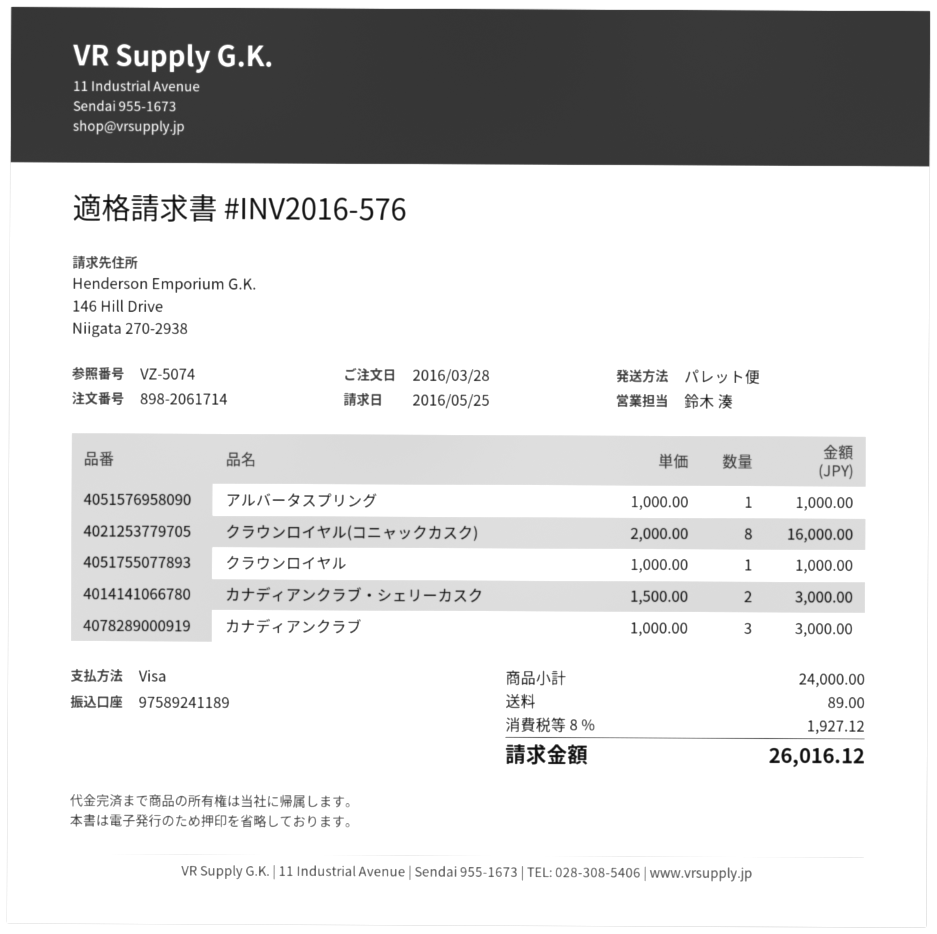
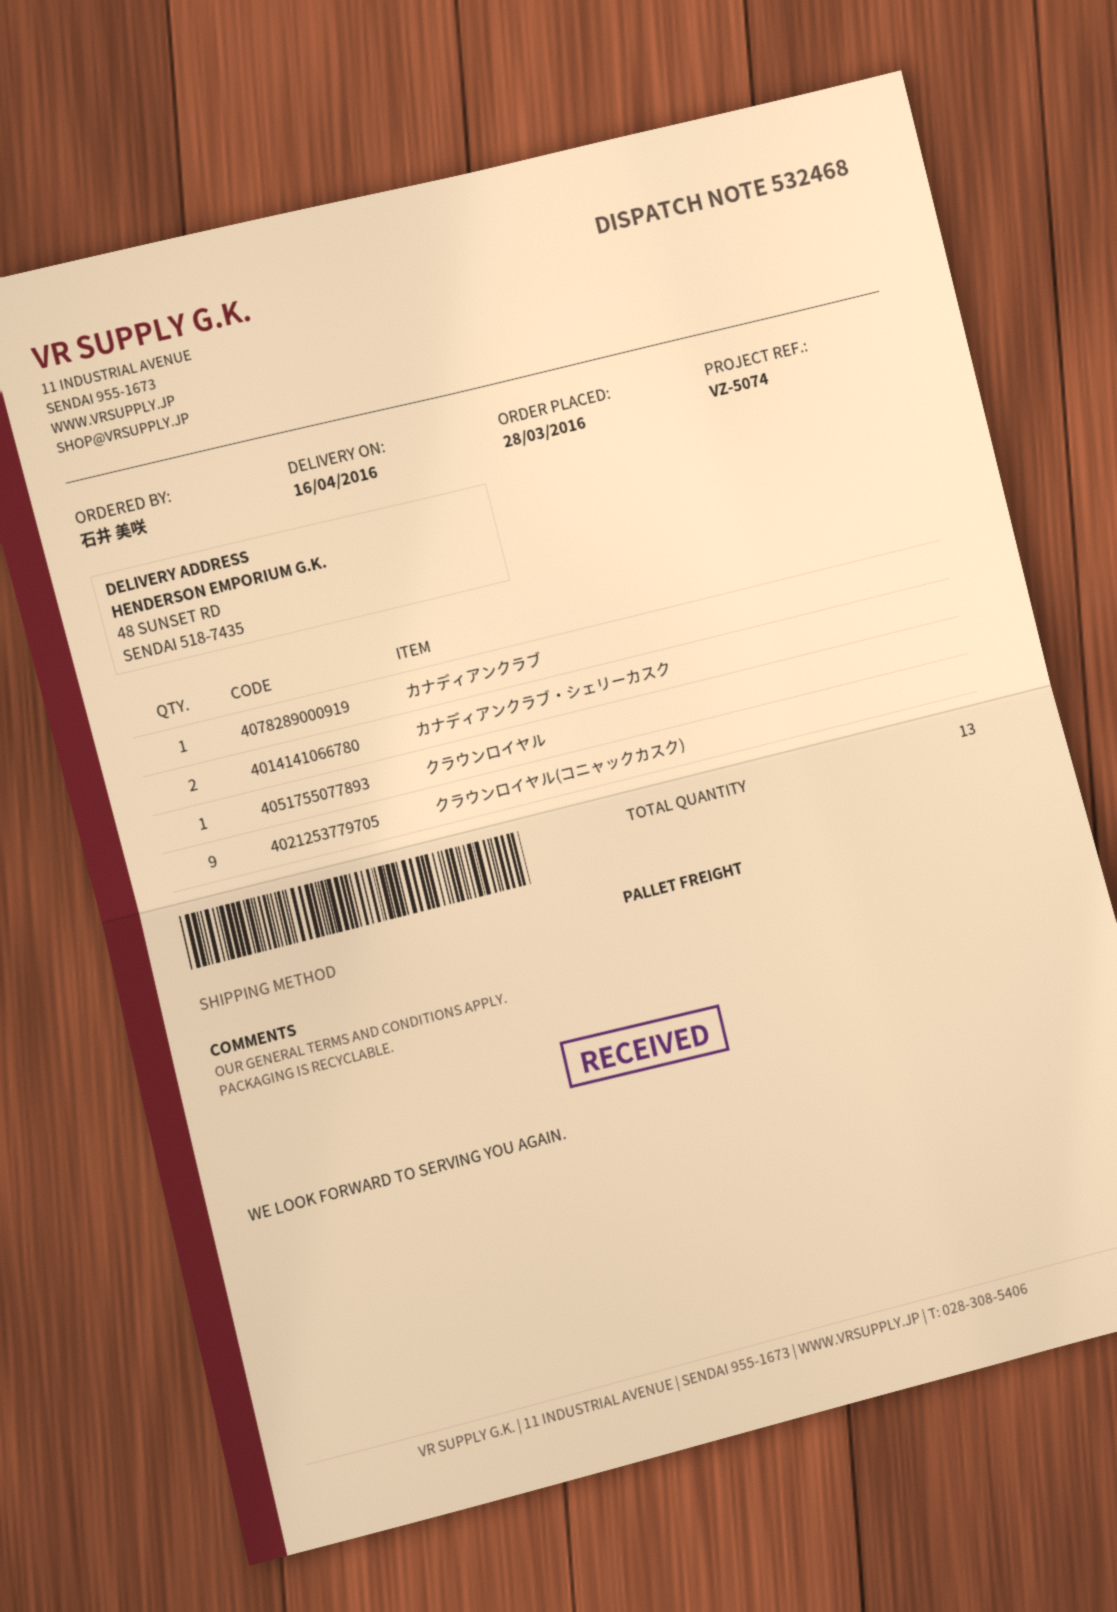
アルバータスプリング: 1 -> none
クラウンロイヤル(コニャックカスク): 8 -> 9
カナディアンクラブ: 3 -> 1

